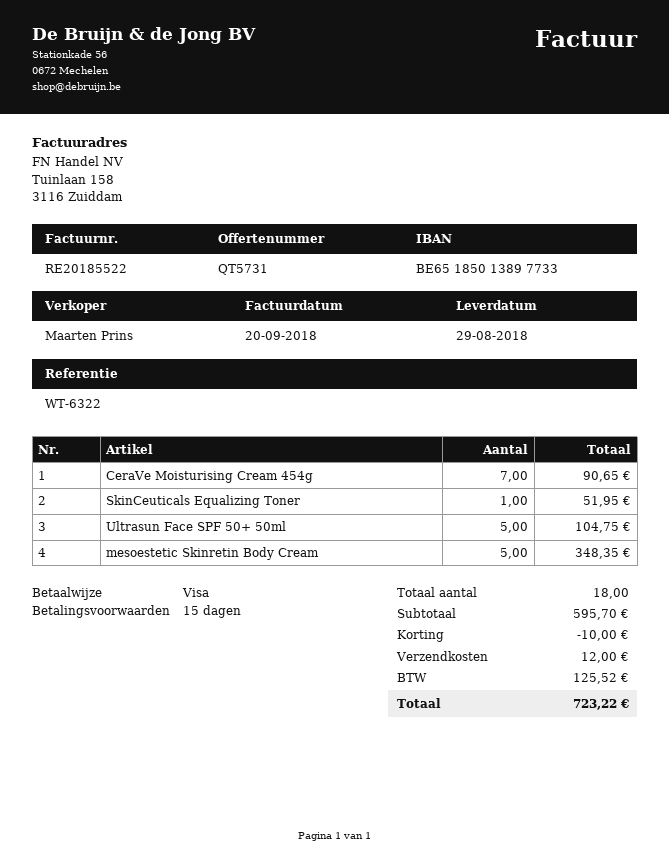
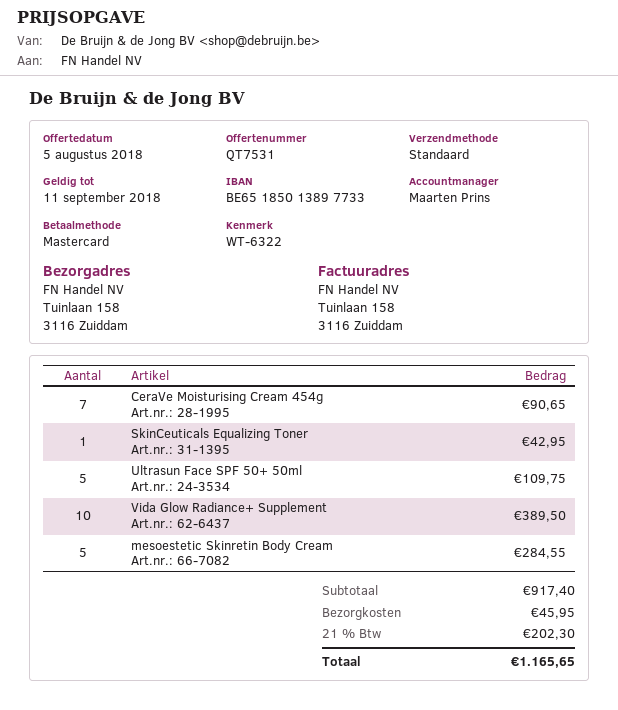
quote number: QT5731 -> QT7531
payment method: Visa -> Mastercard
SkinCeuticals Equalizing Toner: 1 for 51.95 -> 1 for 42.95
Ultrasun Face SPF 50+ 50ml: 5 for 104.75 -> 5 for 109.75
mesoestetic Skinretin Body Cream: 5 for 348.35 -> 5 for 284.55
Vida Glow Radiance+ Supplement: none -> 10 for 389.50
subtotal: 595.70 -> 917.40
discount: 10.00 -> none
shipping: 12.00 -> 45.95
tax: 125.52 -> 202.30
total: 723.22 -> 1165.65

